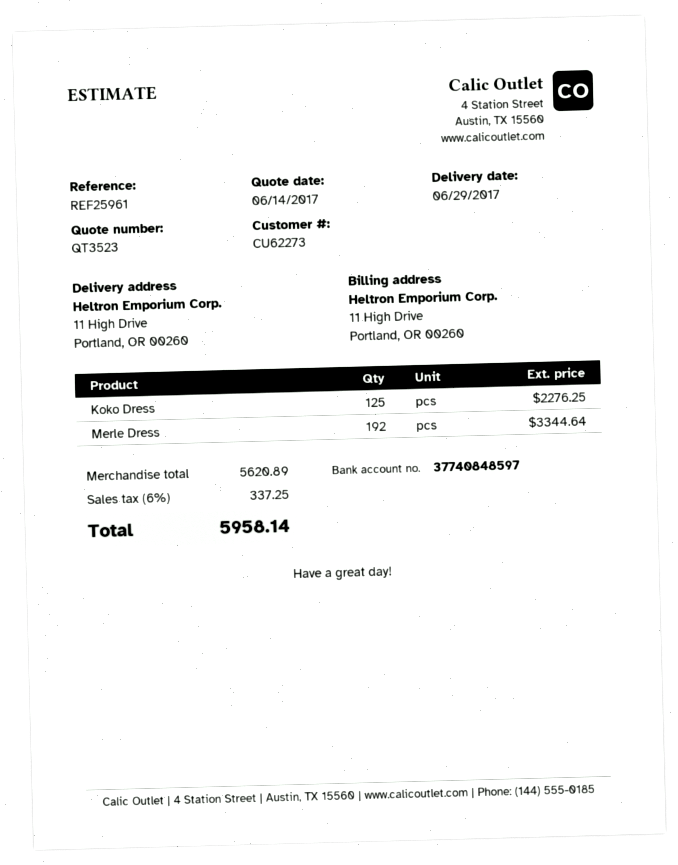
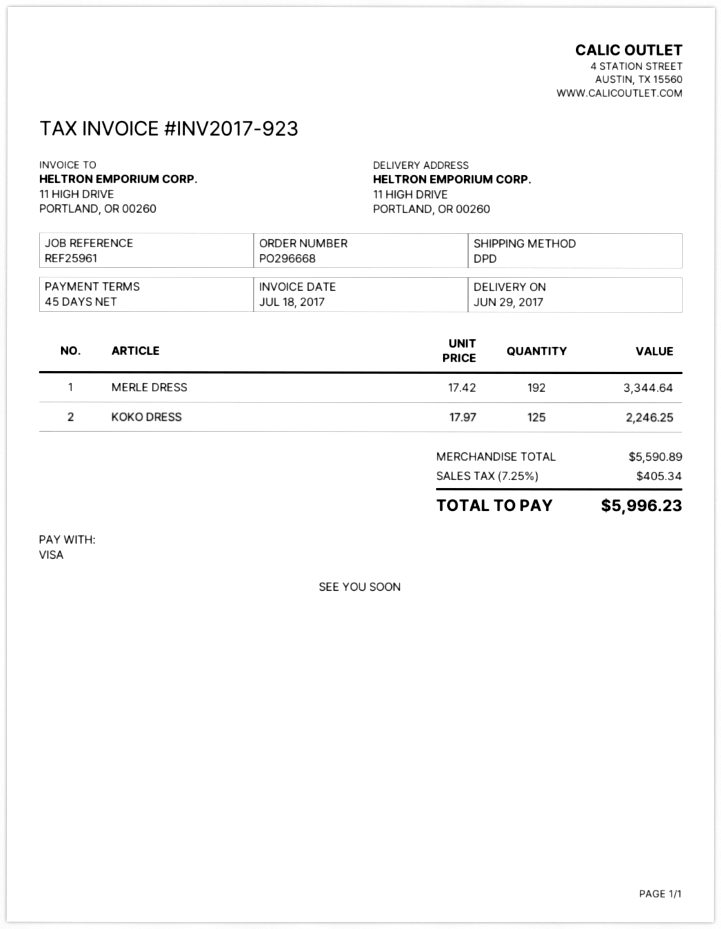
Koko Dress: 125 for 2276.25 -> 125 for 2246.25
subtotal: 5620.89 -> 5590.89
tax: 6% = 337.25 -> 7.25% = 405.34
total: 5958.14 -> 5996.23

